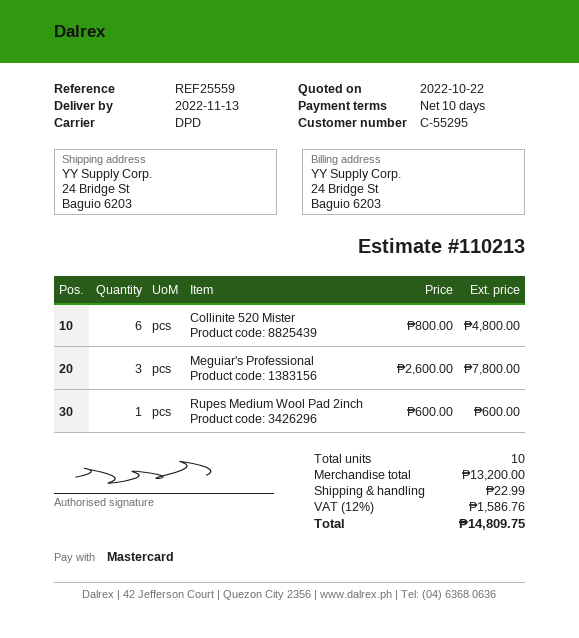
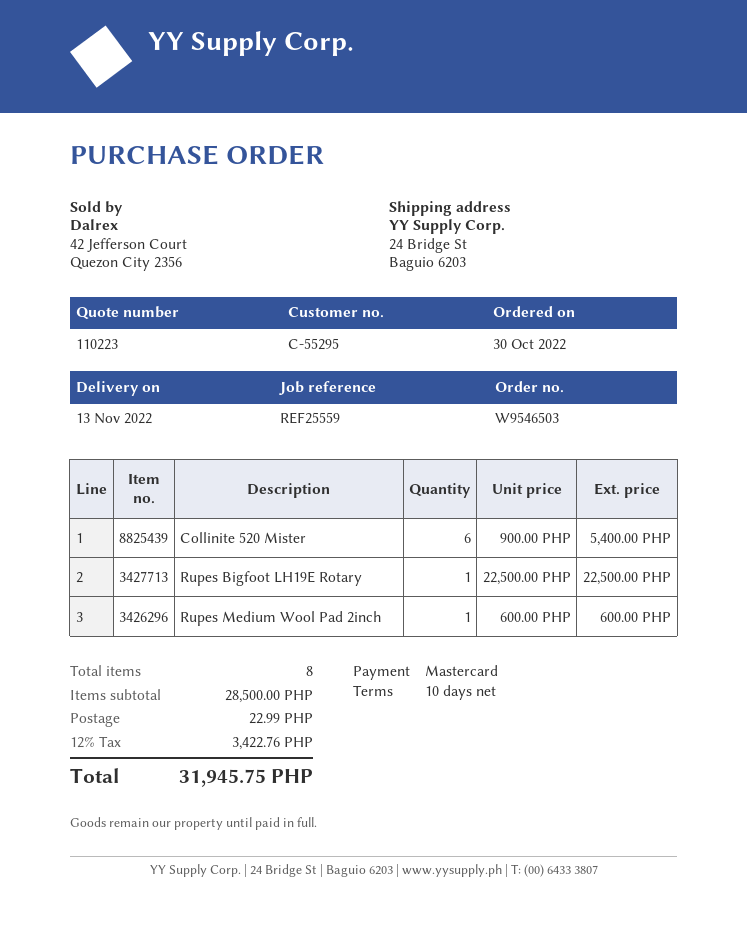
quote number: 110213 -> 110223
Collinite 520 Mister: 6 x 800.00 = 4800.00 -> 6 x 900.00 = 5400.00
Meguiar's Professional: 3 x 2600.00 = 7800.00 -> none
Rupes Bigfoot LH19E Rotary: none -> 1 x 22500.00 = 22500.00
total quantity: 10 -> 8
subtotal: 13200.00 -> 28500.00
tax: 12% = 1586.76 -> 12% = 3422.76
total: 14809.75 -> 31945.75

